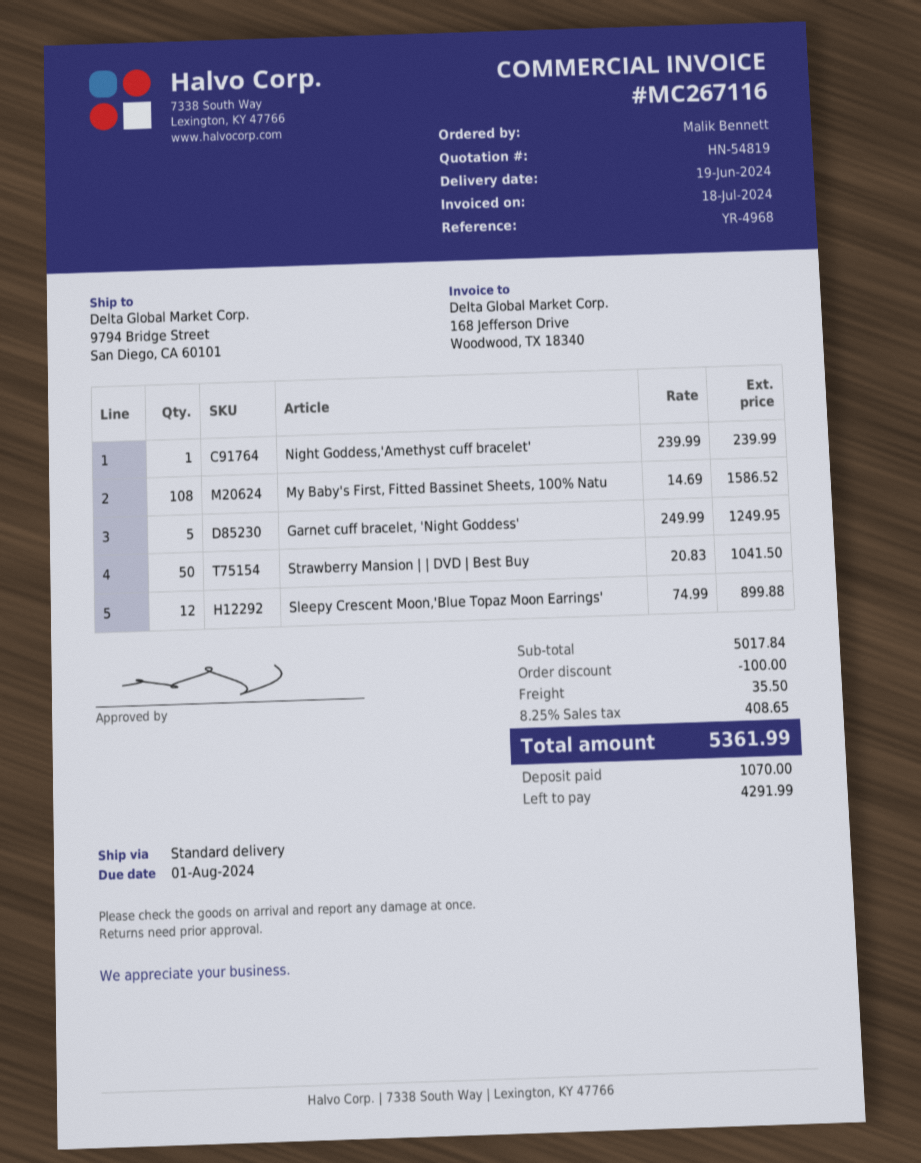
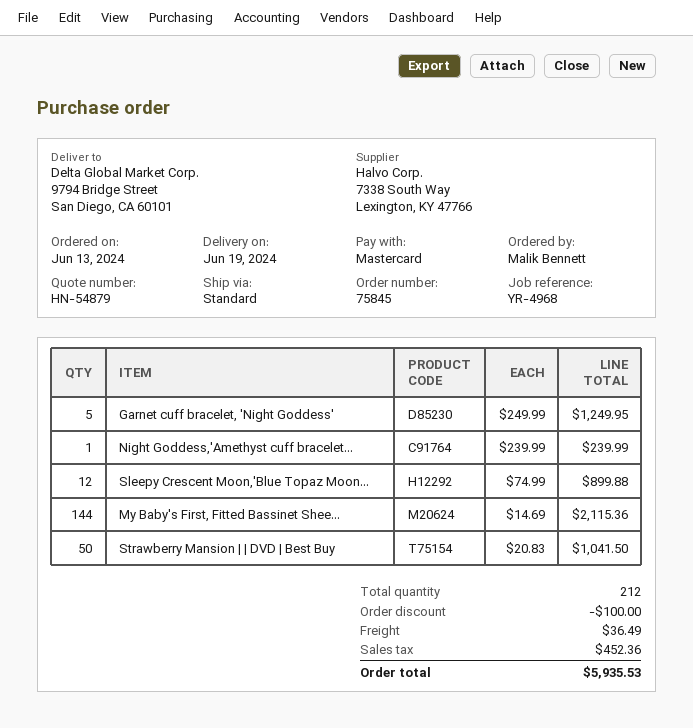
quote number: HN-54819 -> HN-54879
My Baby's First, Fitted Bassinet Sheets, 100% Natu: 108 x 14.69 = 1586.52 -> 144 x 14.69 = 2115.36
shipping: 35.50 -> 36.49
tax: 408.65 -> 452.36
total: 5361.99 -> 5935.53

